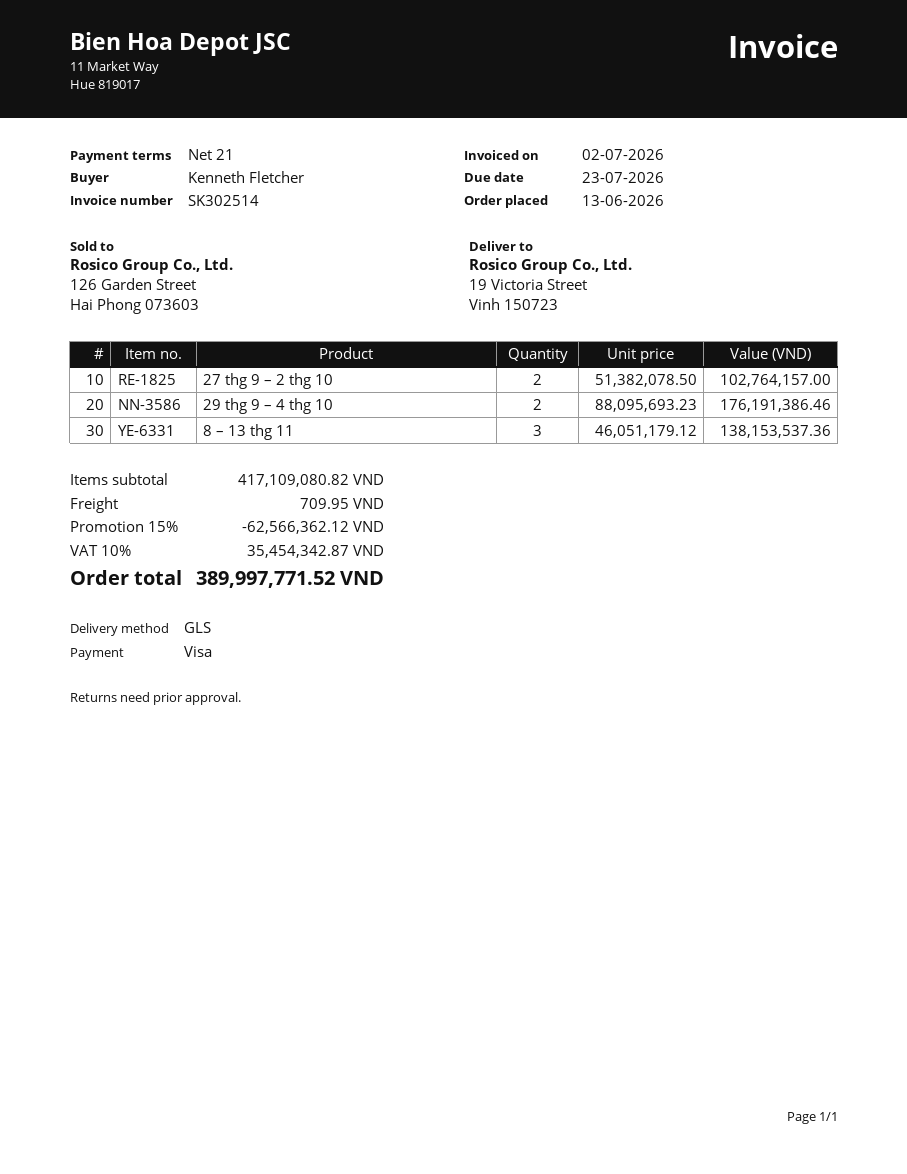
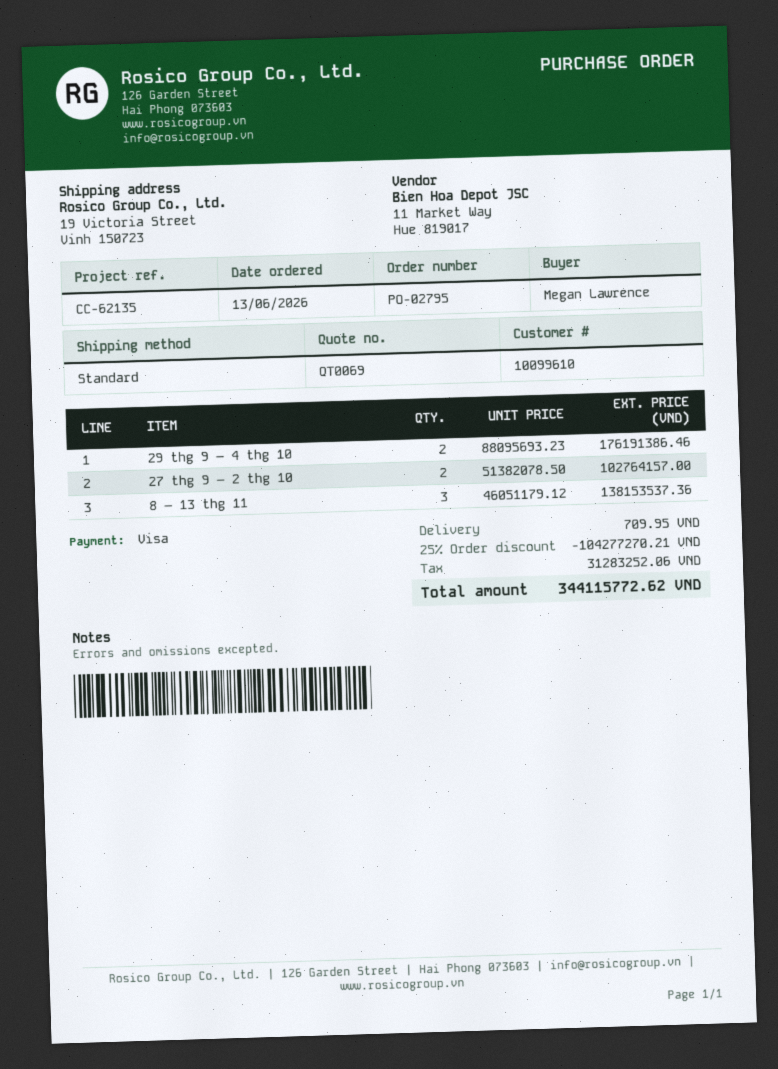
ordered by: Kenneth Fletcher -> Megan Lawrence
shipping method: GLS -> standard
discount: 15% = 62566362.12 -> 25% = 104277270.21
tax: 35454342.87 -> 31283252.06
total: 389997771.52 -> 344115772.62

